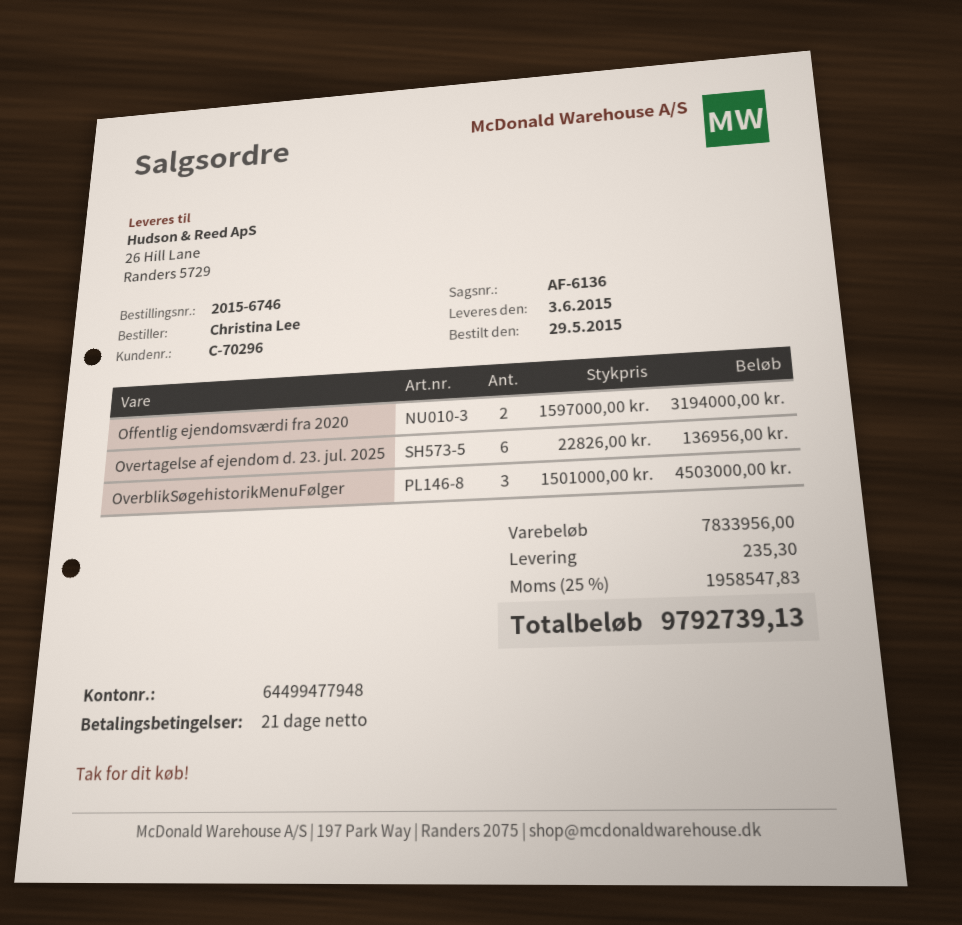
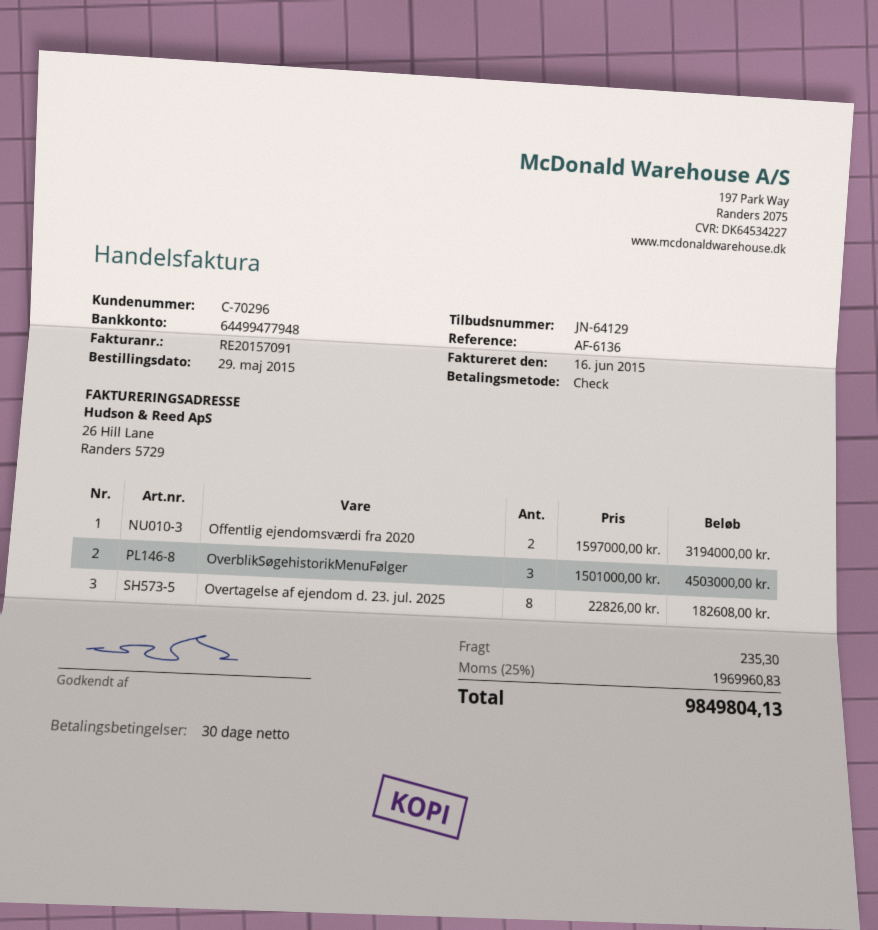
payment terms: 21 days -> 30 days
Overtagelse af ejendom d. 23. jul. 2025: 6 x 22826.00 = 136956.00 -> 8 x 22826.00 = 182608.00
tax: 25% = 1958547.83 -> 25% = 1969960.83
total: 9792739.13 -> 9849804.13

